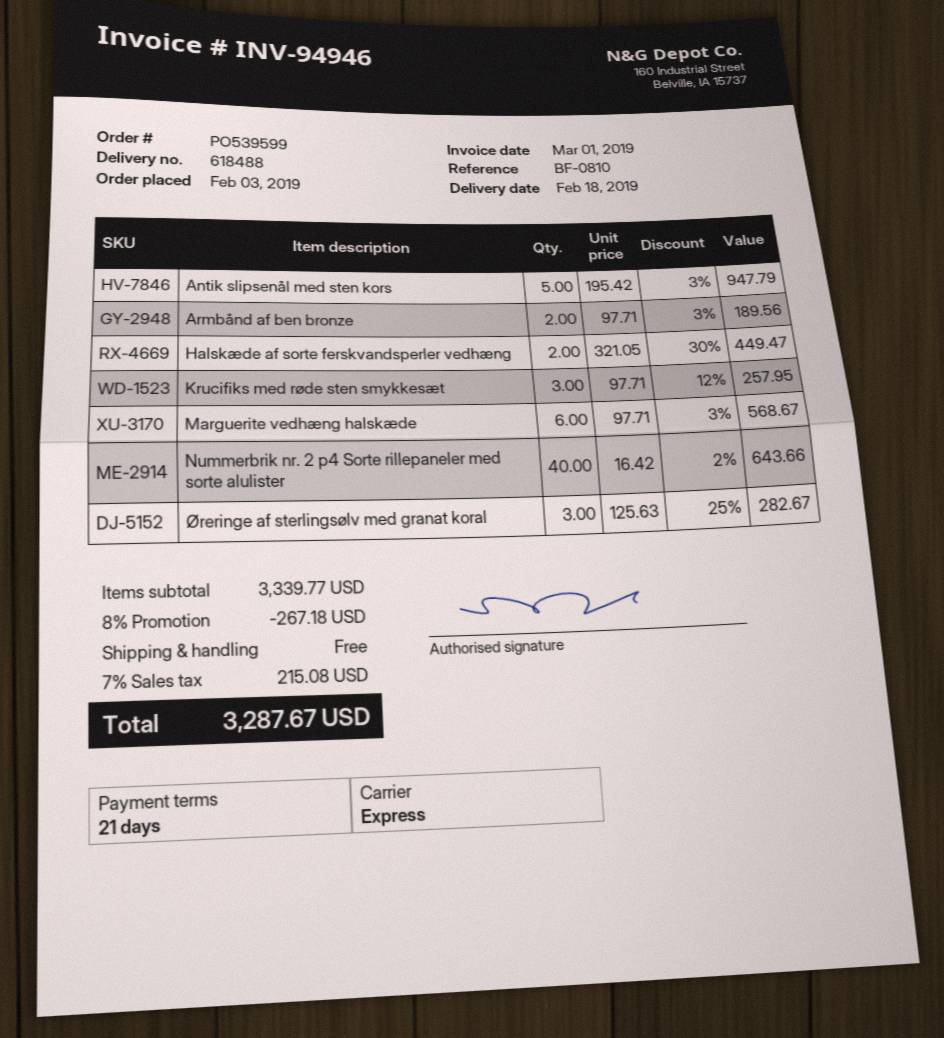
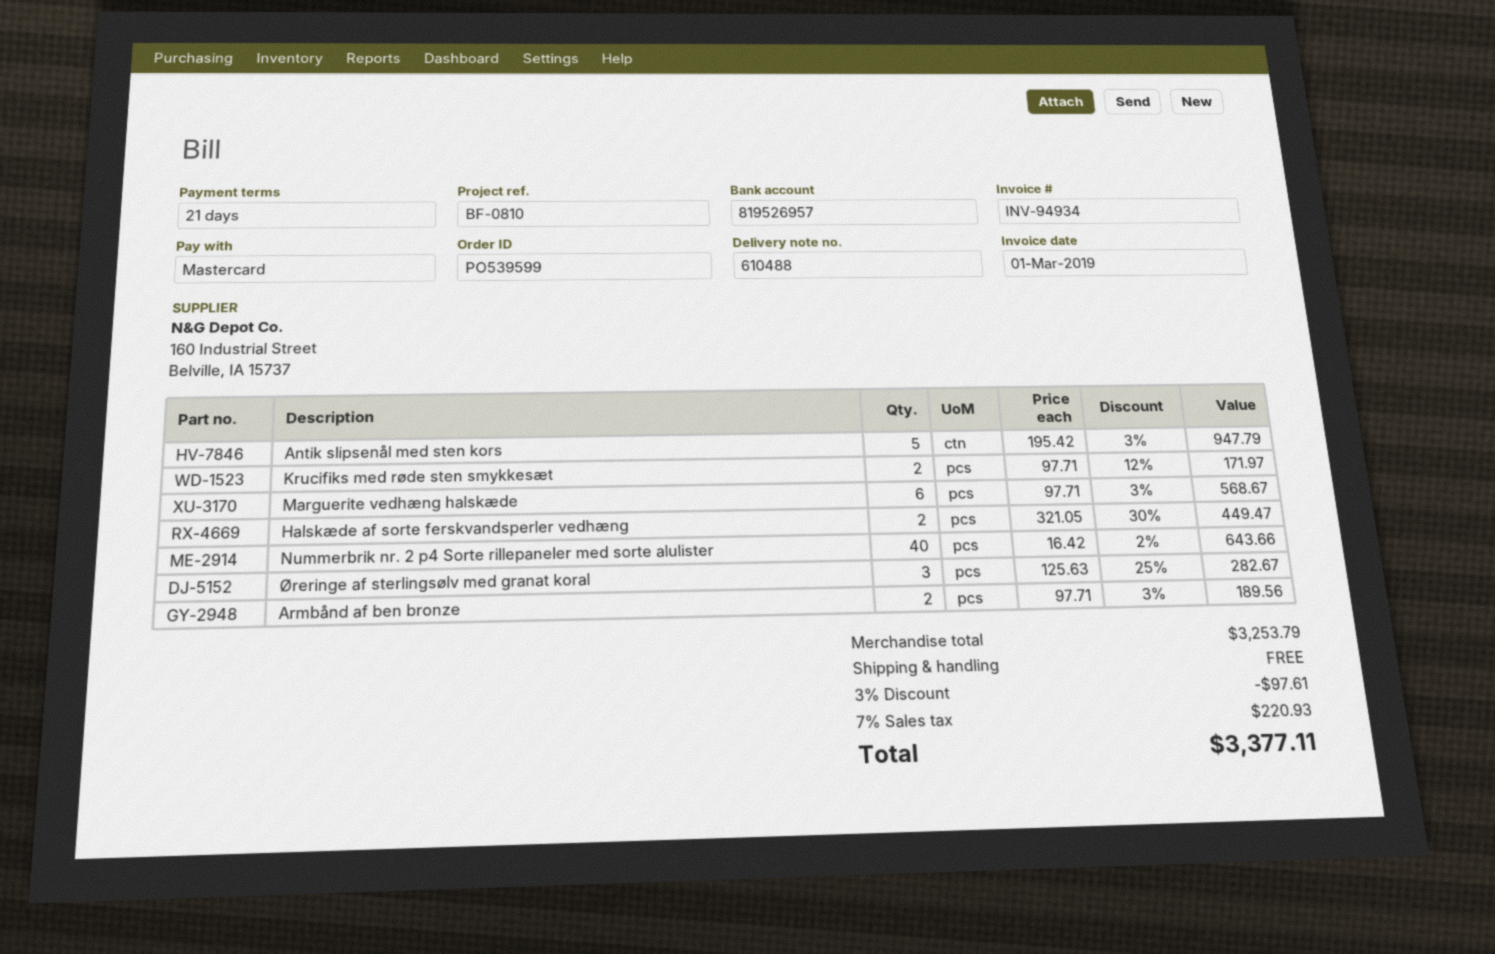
delivery note number: 618488 -> 610488
invoice number: INV-94946 -> INV-94934
Krucifiks med røde sten smykkesæt: 3 x 97.71 - 12% = 257.95 -> 2 x 97.71 - 12% = 171.97
subtotal: 3339.77 -> 3253.79
discount: 8% = 267.18 -> 3% = 97.61
tax: 7% = 215.08 -> 7% = 220.93
total: 3287.67 -> 3377.11

